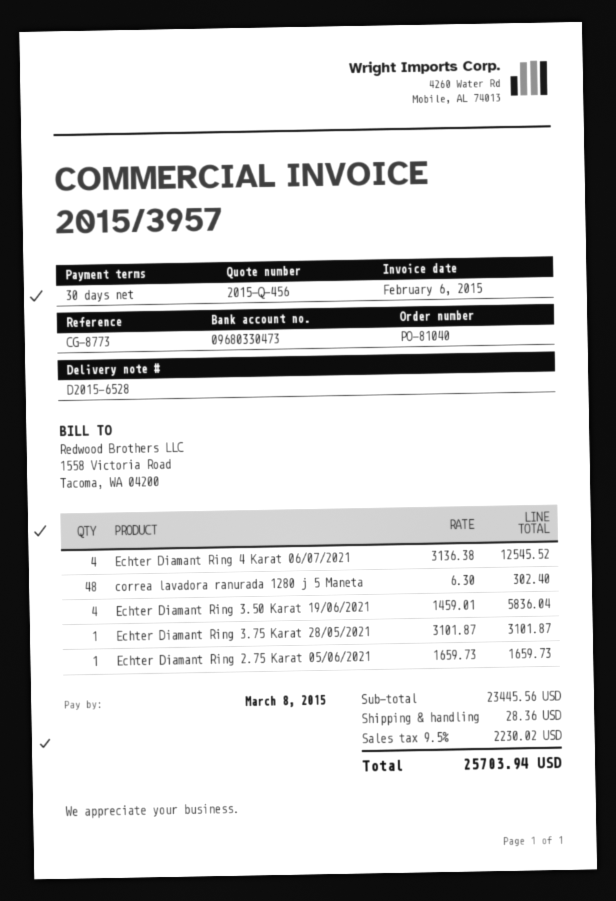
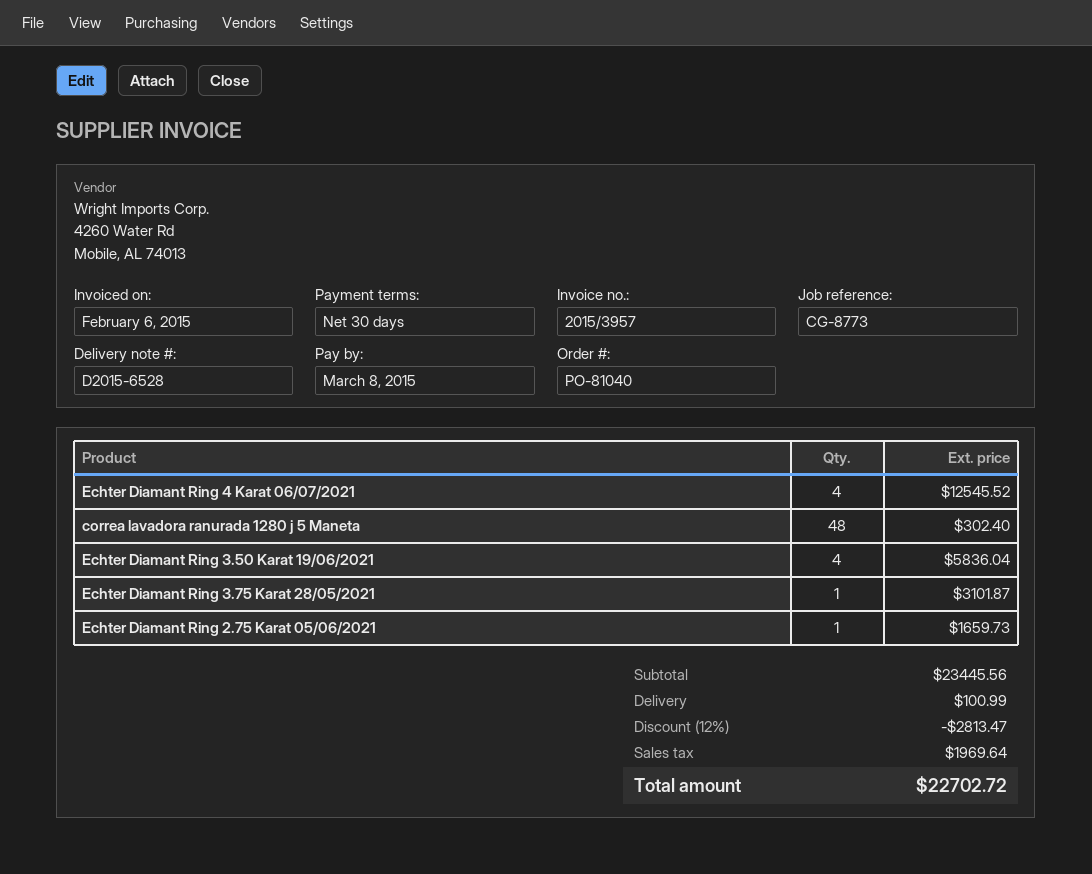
discount: none -> 12% = 2813.47
shipping: 28.36 -> 100.99
tax: 2230.02 -> 1969.64
total: 25703.94 -> 22702.72

